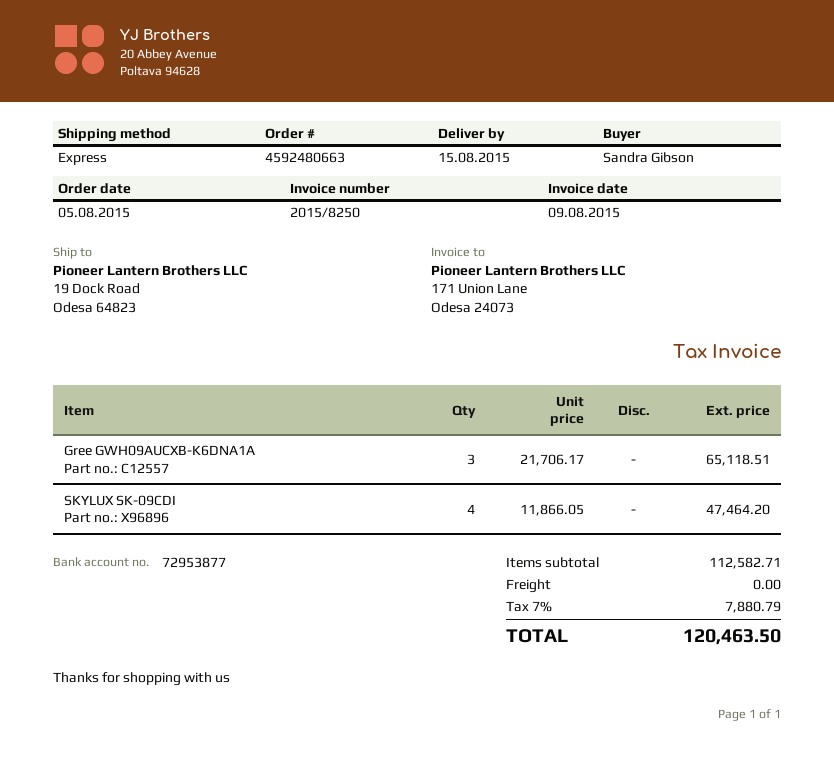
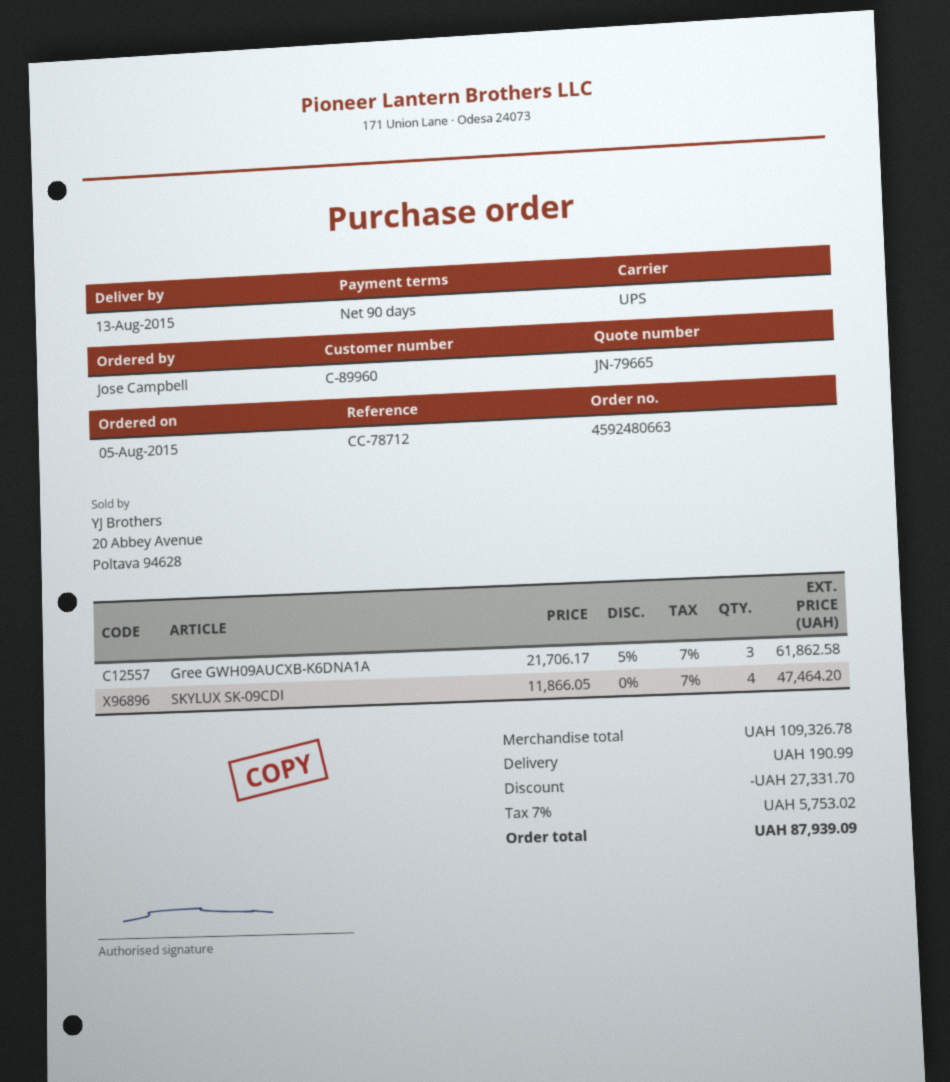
delivery date: 2015-08-15 -> 2015-08-13
ordered by: Sandra Gibson -> Jose Campbell
shipping method: express -> UPS
Gree GWH09AUCXB-K6DNA1A: 3 x 21706.17 = 65118.51 -> 3 x 21706.17 - 5% = 61862.58
subtotal: 112582.71 -> 109326.78
discount: none -> 27331.70
shipping: 0.00 -> 190.99
tax: 7% = 7880.79 -> 7% = 5753.02
total: 120463.50 -> 87939.09

